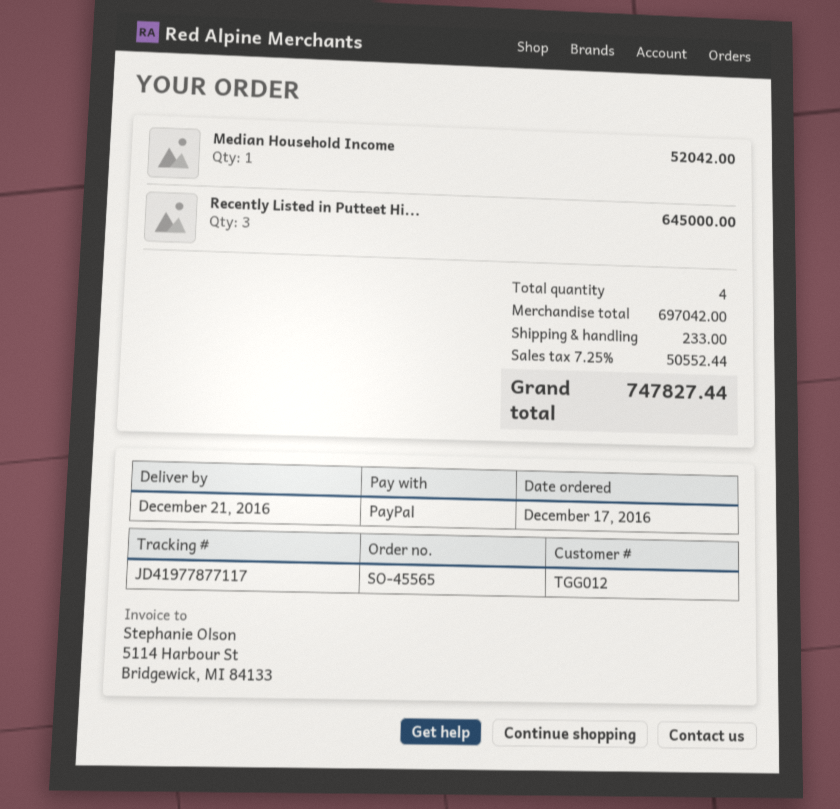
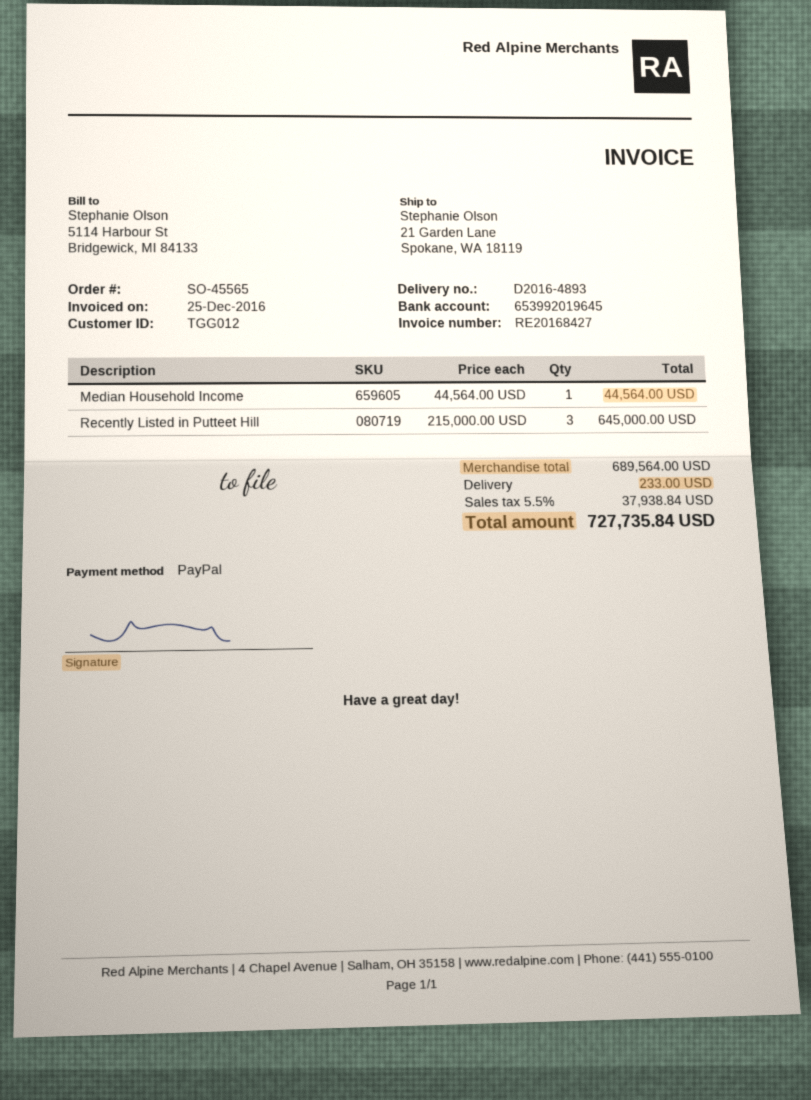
Median Household Income: 1 for 52042.00 -> 1 for 44564.00
subtotal: 697042.00 -> 689564.00
tax: 7.25% = 50552.44 -> 5.5% = 37938.84
total: 747827.44 -> 727735.84

